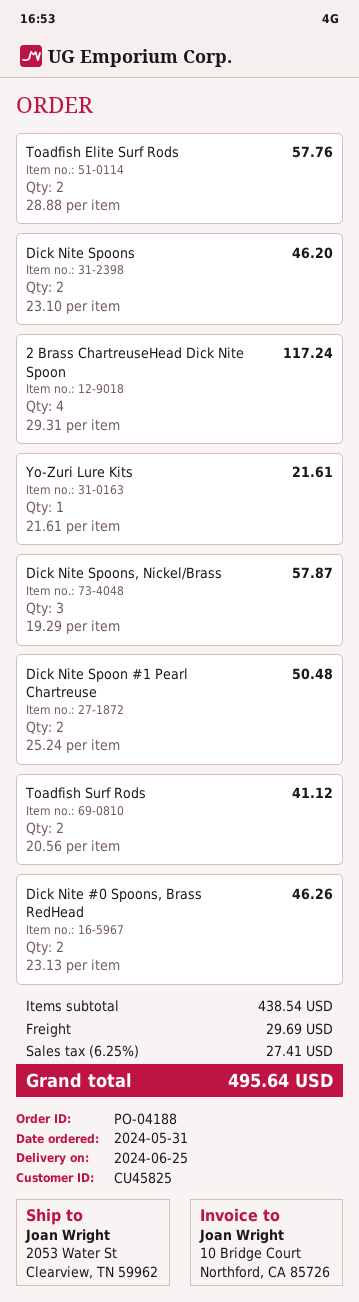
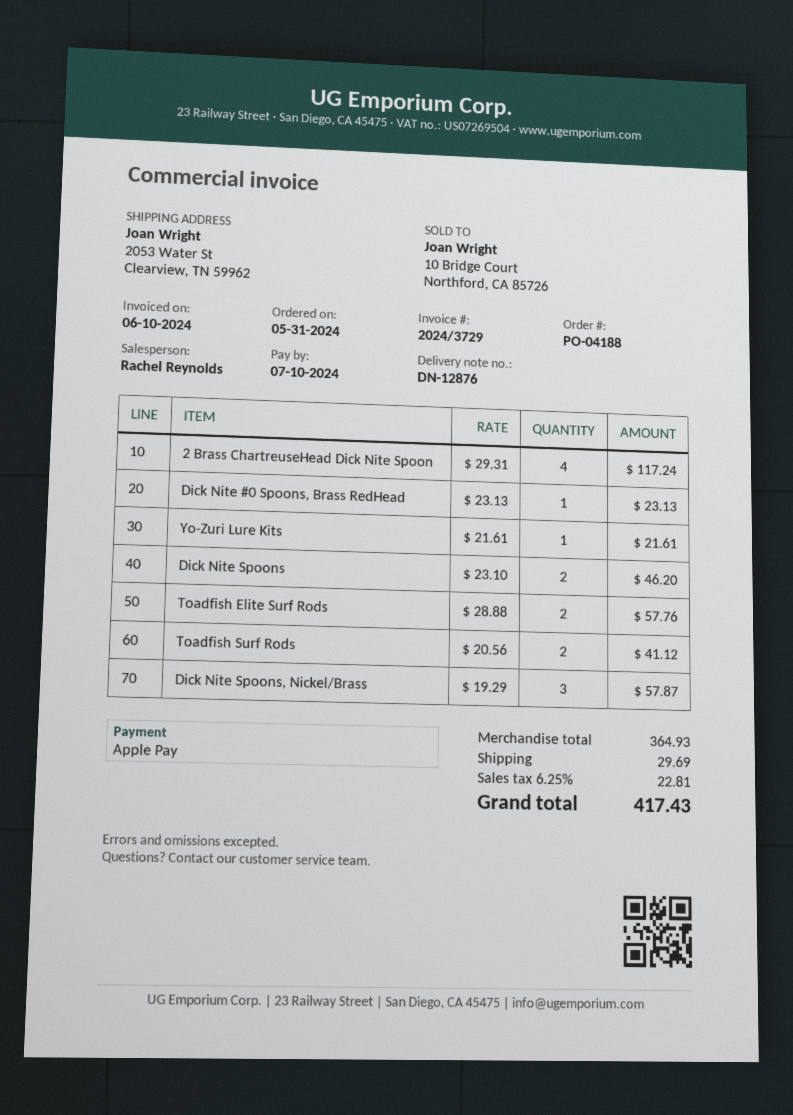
Dick Nite Spoon #1 Pearl Chartreuse: 2 x 25.24 = 50.48 -> none
Dick Nite #0 Spoons, Brass RedHead: 2 x 23.13 = 46.26 -> 1 x 23.13 = 23.13
subtotal: 438.54 -> 364.93
tax: 6.25% = 27.41 -> 6.25% = 22.81
total: 495.64 -> 417.43

